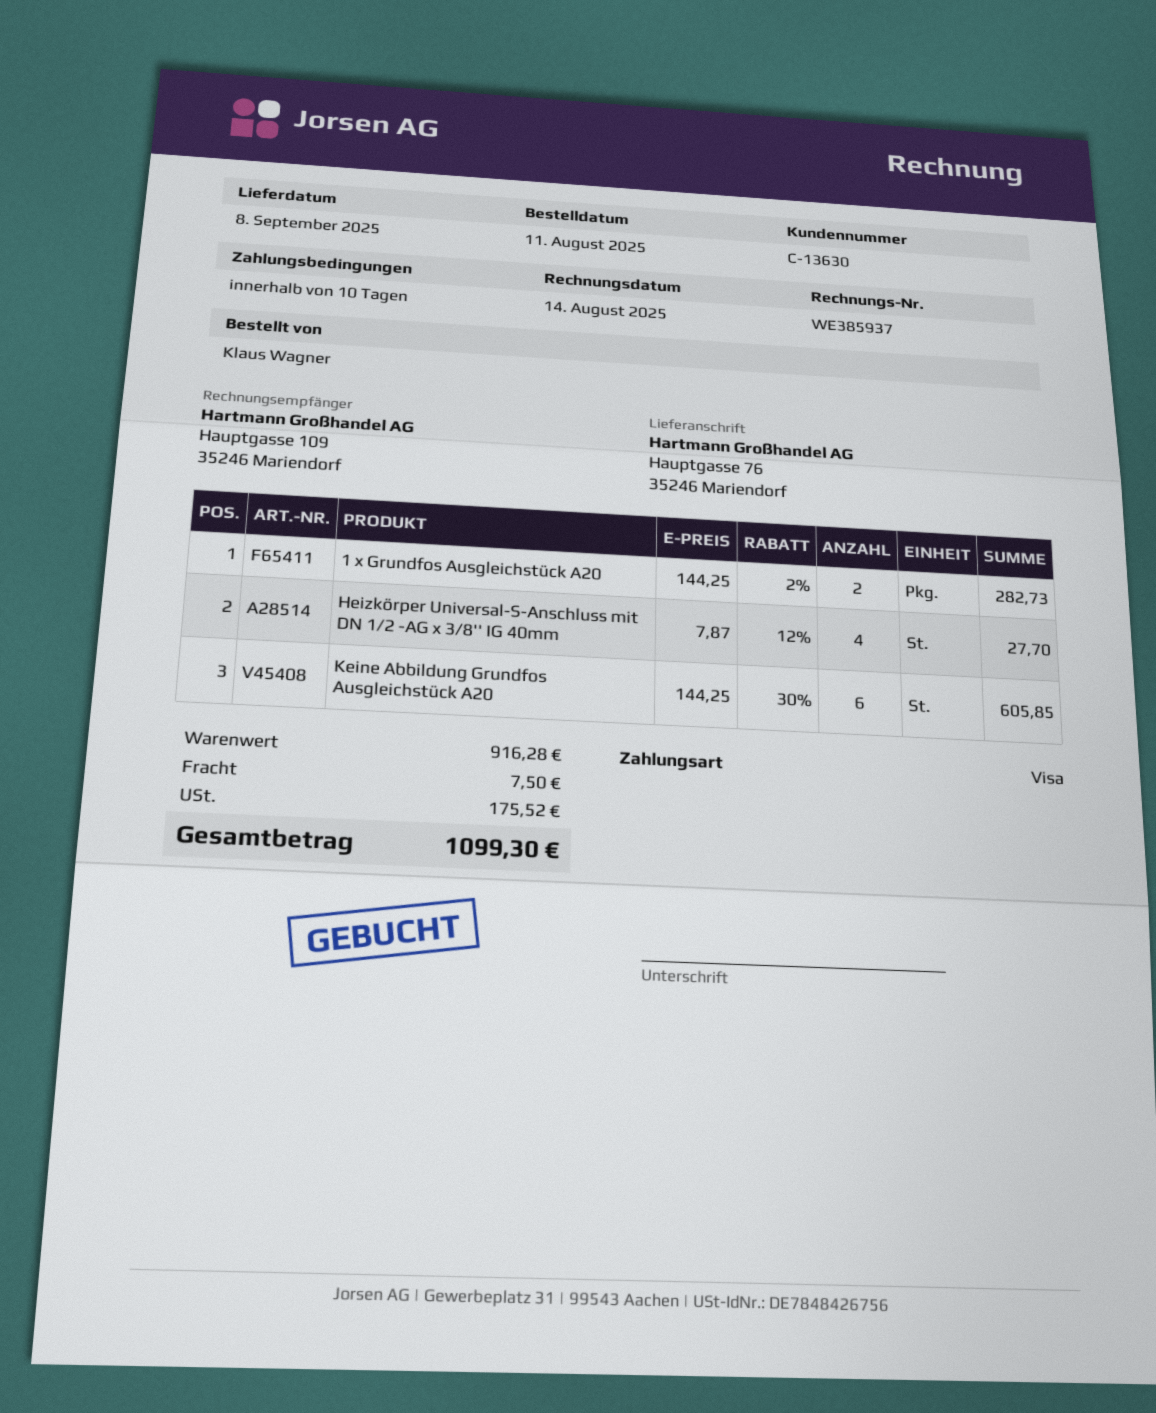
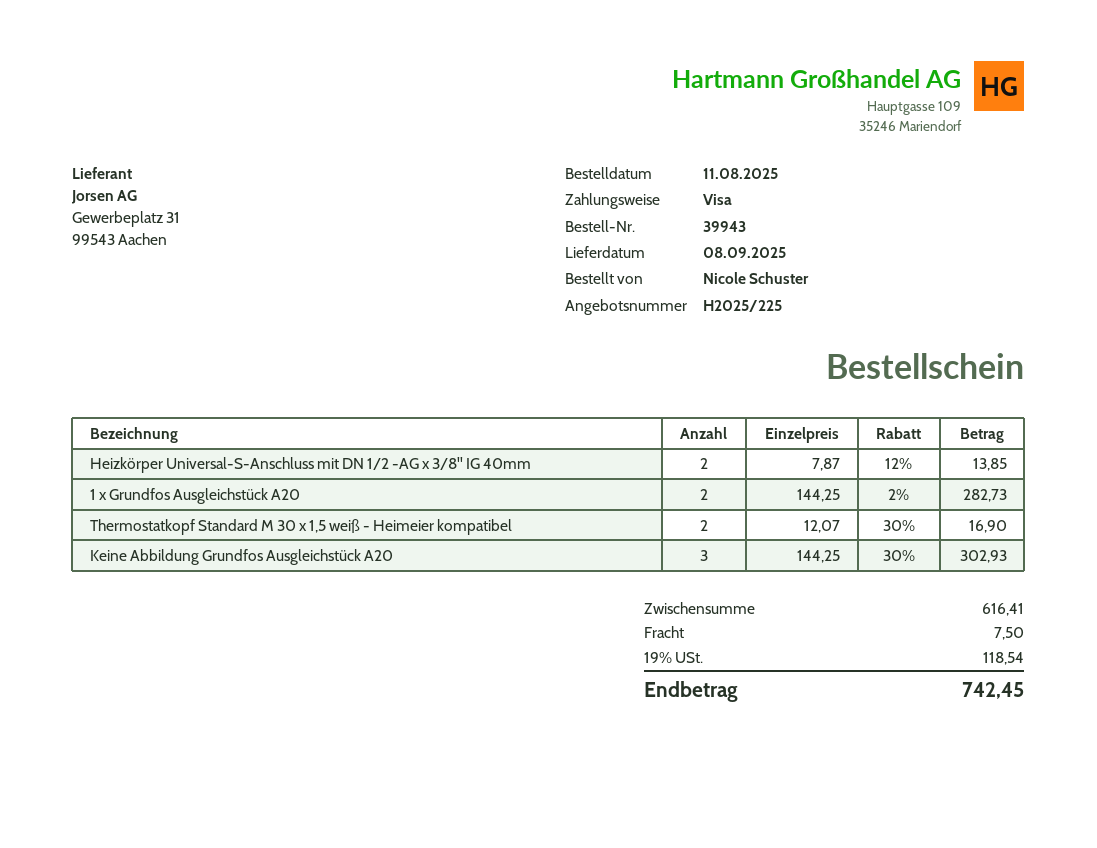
ordered by: Klaus Wagner -> Nicole Schuster
Heizkörper Universal-S-Anschluss mit DN 1/2 -AG x 3/8'' IG 40mm: 4 x 7.87 - 12% = 27.70 -> 2 x 7.87 - 12% = 13.85
Keine Abbildung Grundfos Ausgleichstück A20: 6 x 144.25 - 30% = 605.85 -> 3 x 144.25 - 30% = 302.93
Thermostatkopf Standard M 30 x 1,5 weiß - Heimeier kompatibel: none -> 2 x 12.07 - 30% = 16.90
subtotal: 916.28 -> 616.41
tax: 175.52 -> 118.54
total: 1099.30 -> 742.45

